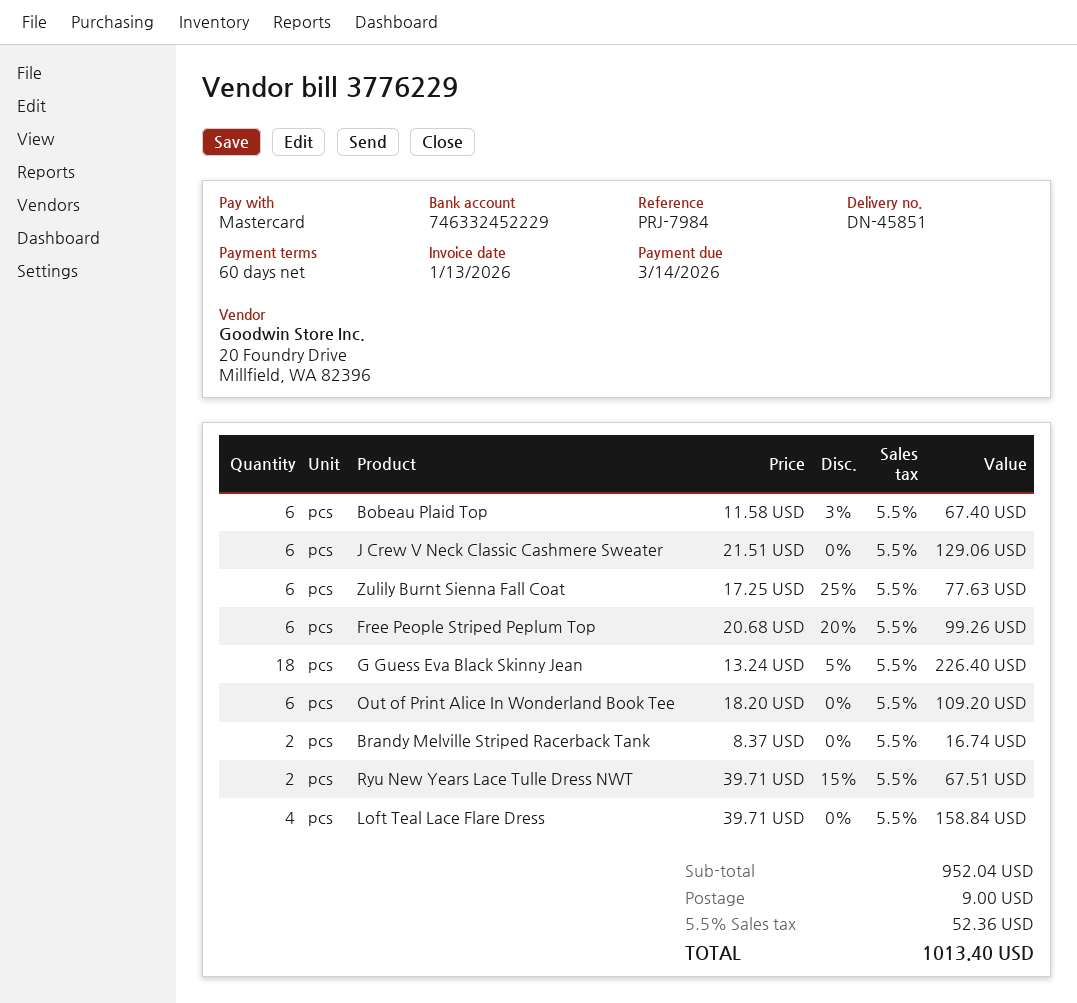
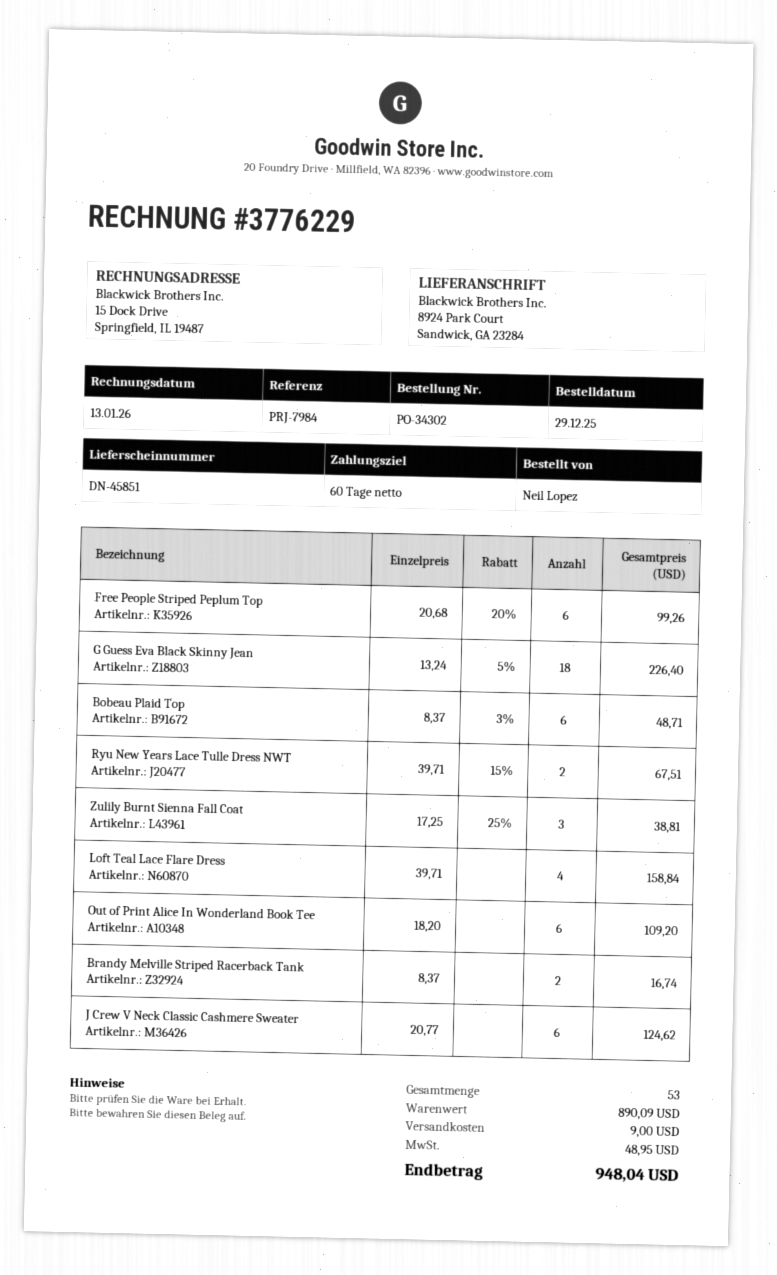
Bobeau Plaid Top: 6 x 11.58 - 3% = 67.40 -> 6 x 8.37 - 3% = 48.71
J Crew V Neck Classic Cashmere Sweater: 6 x 21.51 = 129.06 -> 6 x 20.77 = 124.62
Zulily Burnt Sienna Fall Coat: 6 x 17.25 - 25% = 77.63 -> 3 x 17.25 - 25% = 38.81
subtotal: 952.04 -> 890.09
tax: 52.36 -> 48.95
total: 1013.40 -> 948.04

